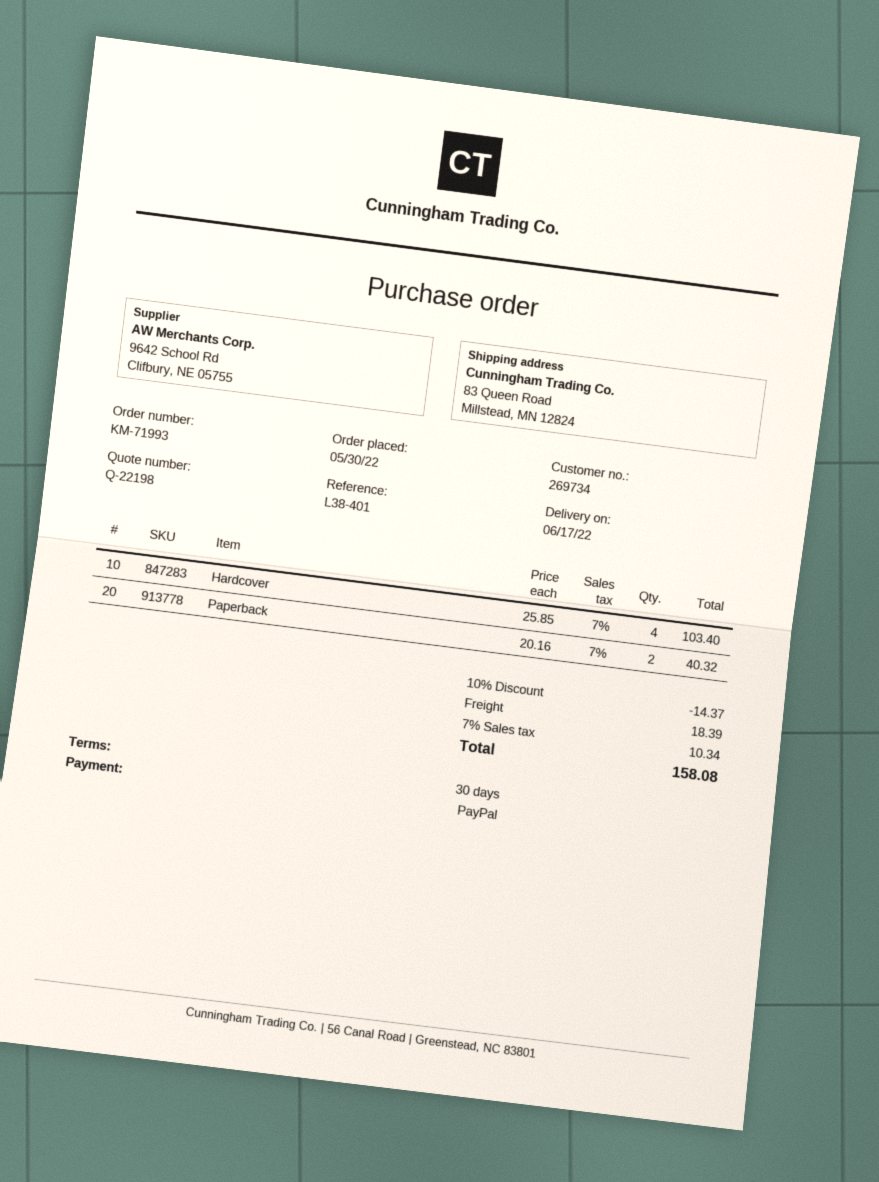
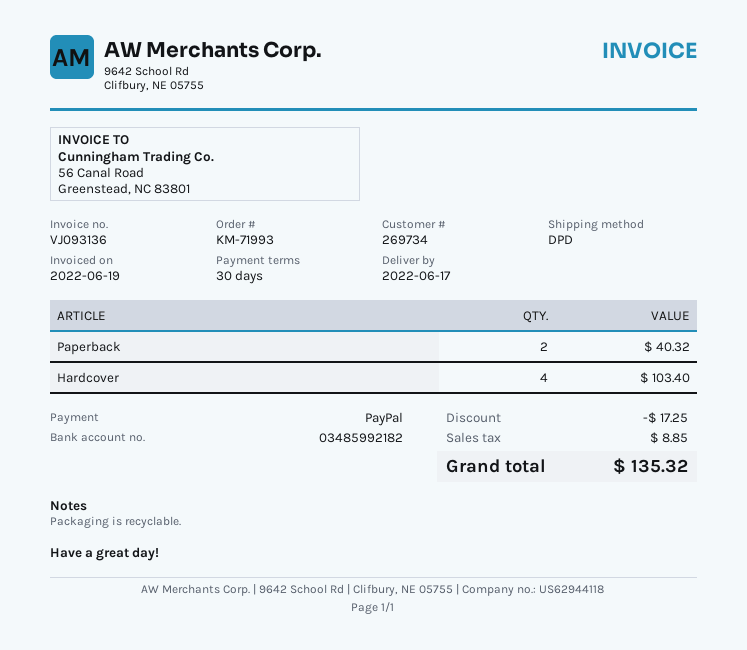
discount: 14.37 -> 17.25
shipping: 18.39 -> none
tax: 10.34 -> 8.85
total: 158.08 -> 135.32

